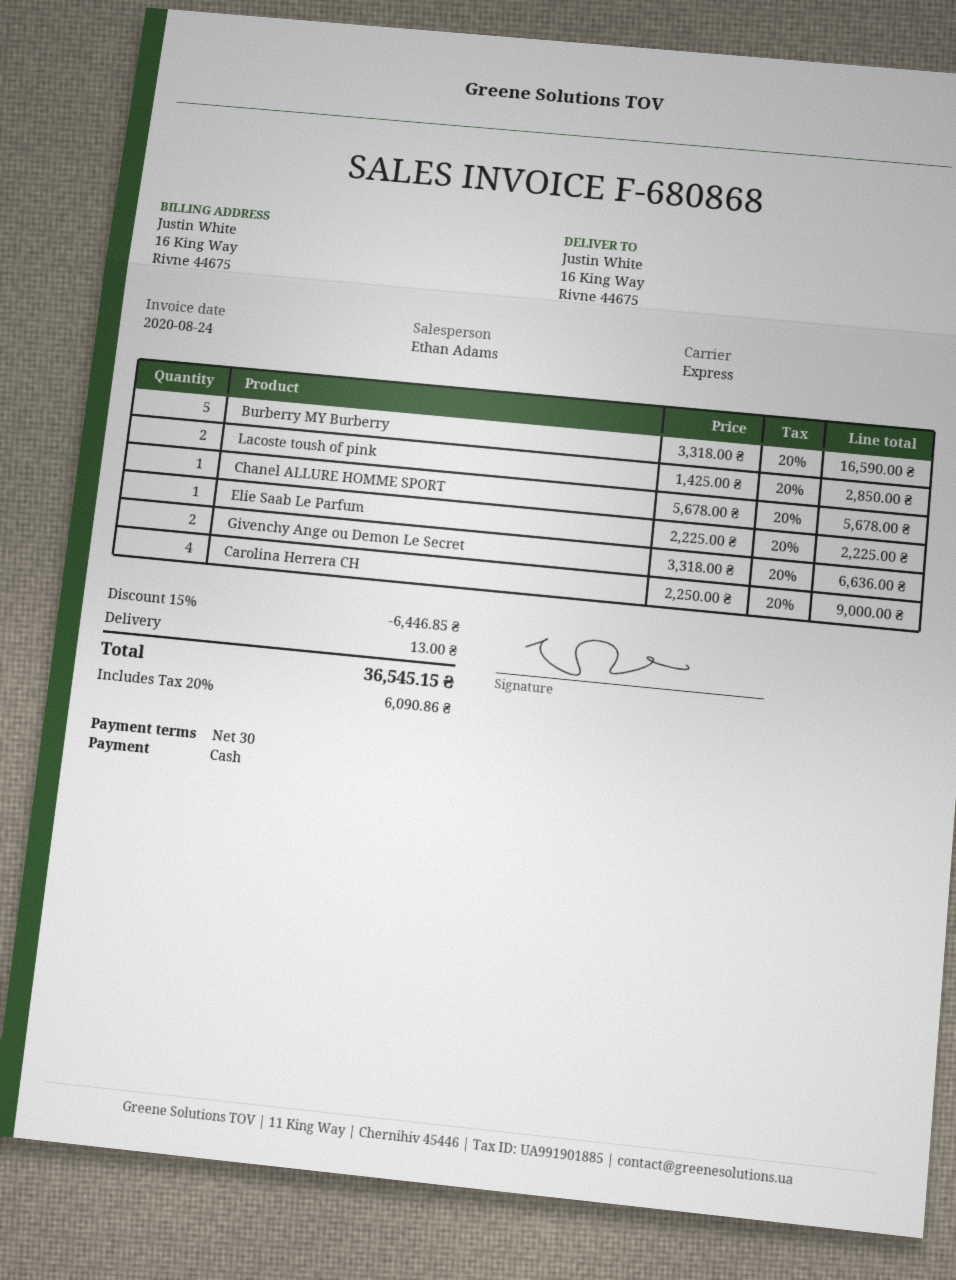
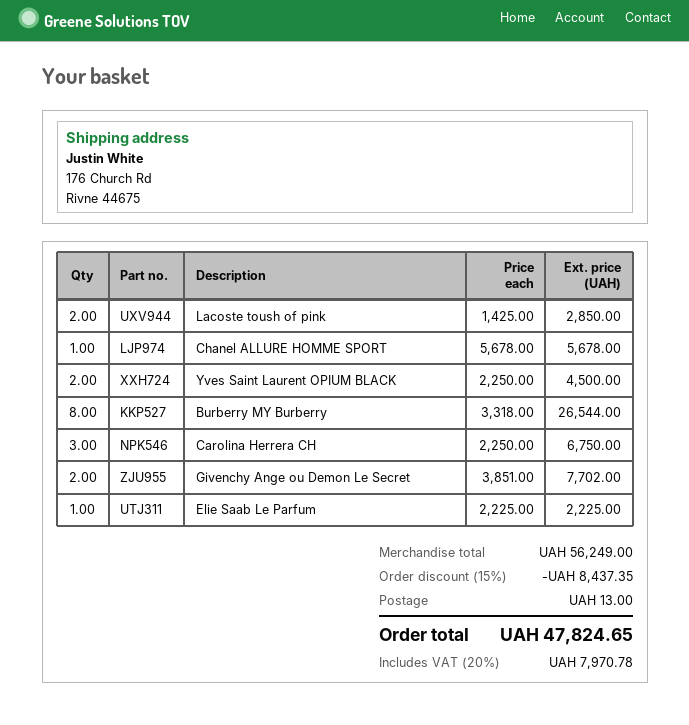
ship to: 16 King Way, Rivne 44675 -> 176 Church Rd, Rivne 44675
Burberry MY Burberry: 5 x 3318.00 = 16590.00 -> 8 x 3318.00 = 26544.00
Givenchy Ange ou Demon Le Secret: 2 x 3318.00 = 6636.00 -> 2 x 3851.00 = 7702.00
Carolina Herrera CH: 4 x 2250.00 = 9000.00 -> 3 x 2250.00 = 6750.00
Yves Saint Laurent OPIUM BLACK: none -> 2 x 2250.00 = 4500.00
discount: 15% = 6446.85 -> 15% = 8437.35
tax: 20% = 6090.86 -> 20% = 7970.78
total: 36545.15 -> 47824.65

